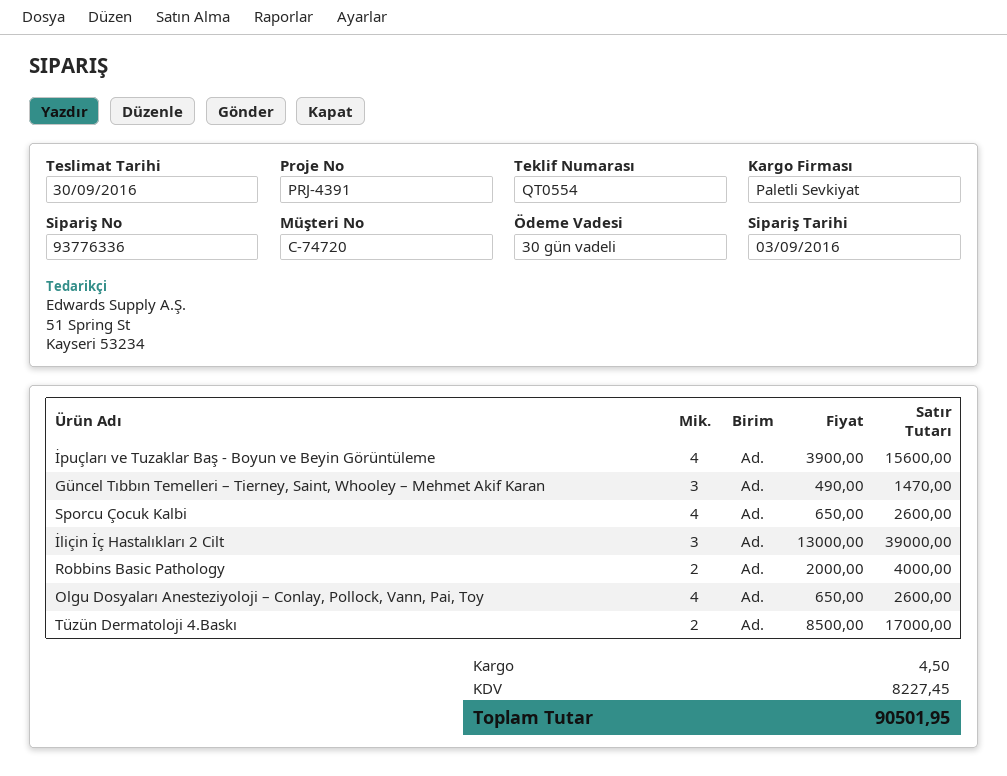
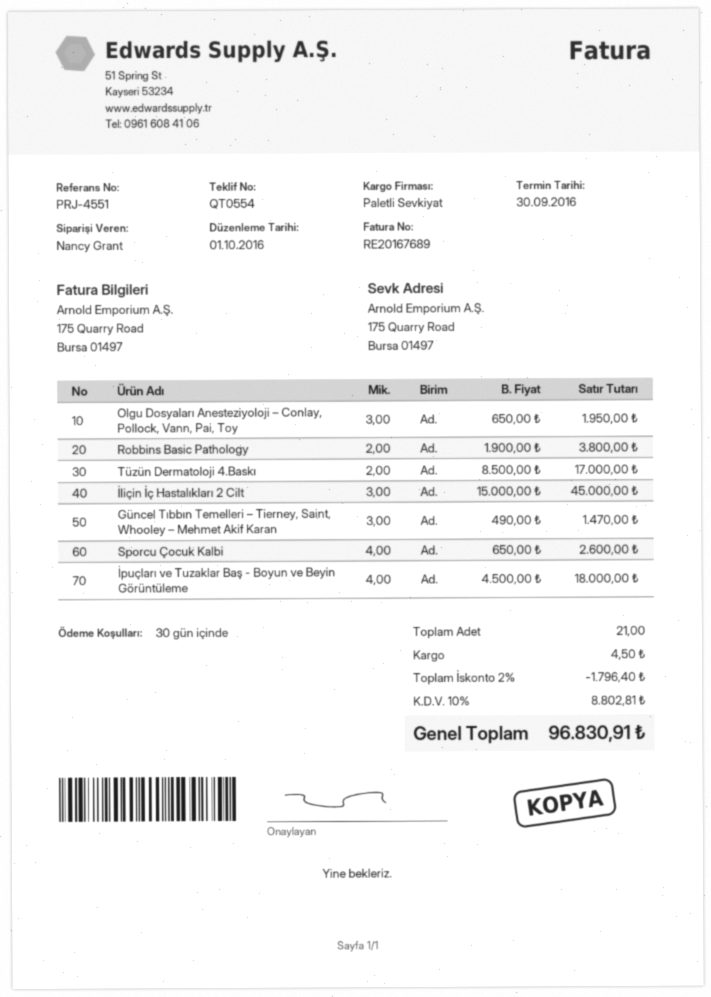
reference: PRJ-4391 -> PRJ-4551
İpuçları ve Tuzaklar Baş - Boyun ve Beyin Görüntüleme: 4 x 3900.00 = 15600.00 -> 4 x 4500.00 = 18000.00
İliçin İç Hastalıkları 2 Cilt: 3 x 13000.00 = 39000.00 -> 3 x 15000.00 = 45000.00
Robbins Basic Pathology: 2 x 2000.00 = 4000.00 -> 2 x 1900.00 = 3800.00
Olgu Dosyaları Anesteziyoloji – Conlay, Pollock, Vann, Pai, Toy: 4 x 650.00 = 2600.00 -> 3 x 650.00 = 1950.00
discount: none -> 2% = 1796.40
tax: 8227.45 -> 8802.81
total: 90501.95 -> 96830.91

